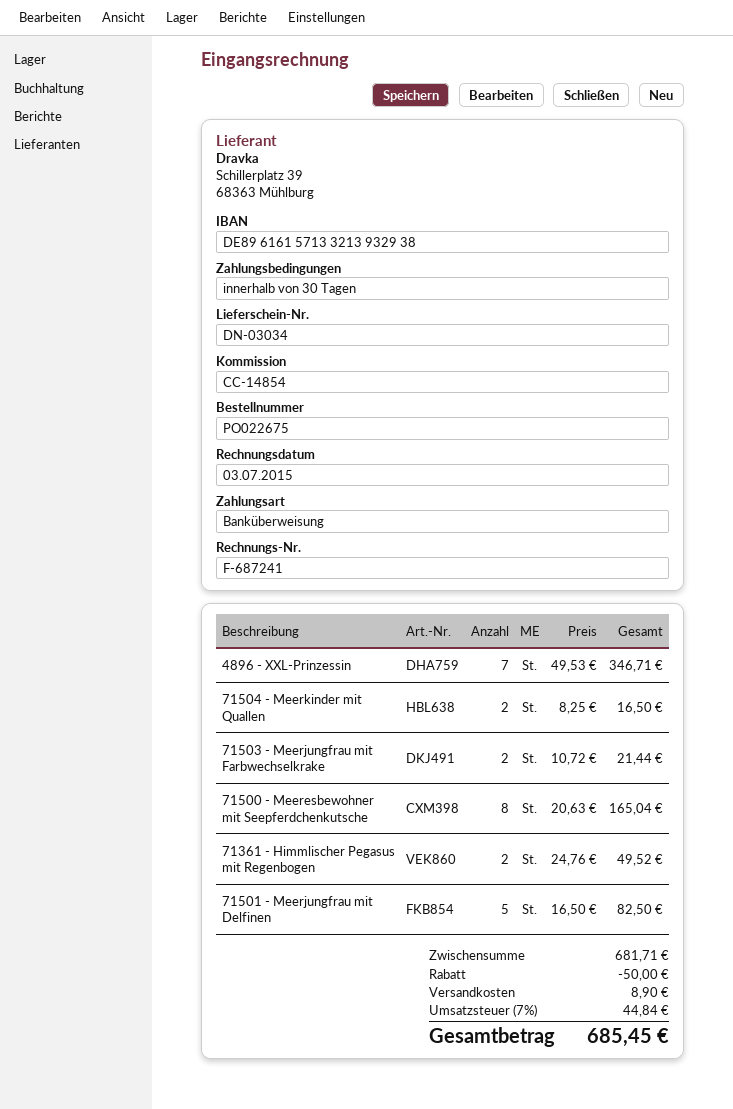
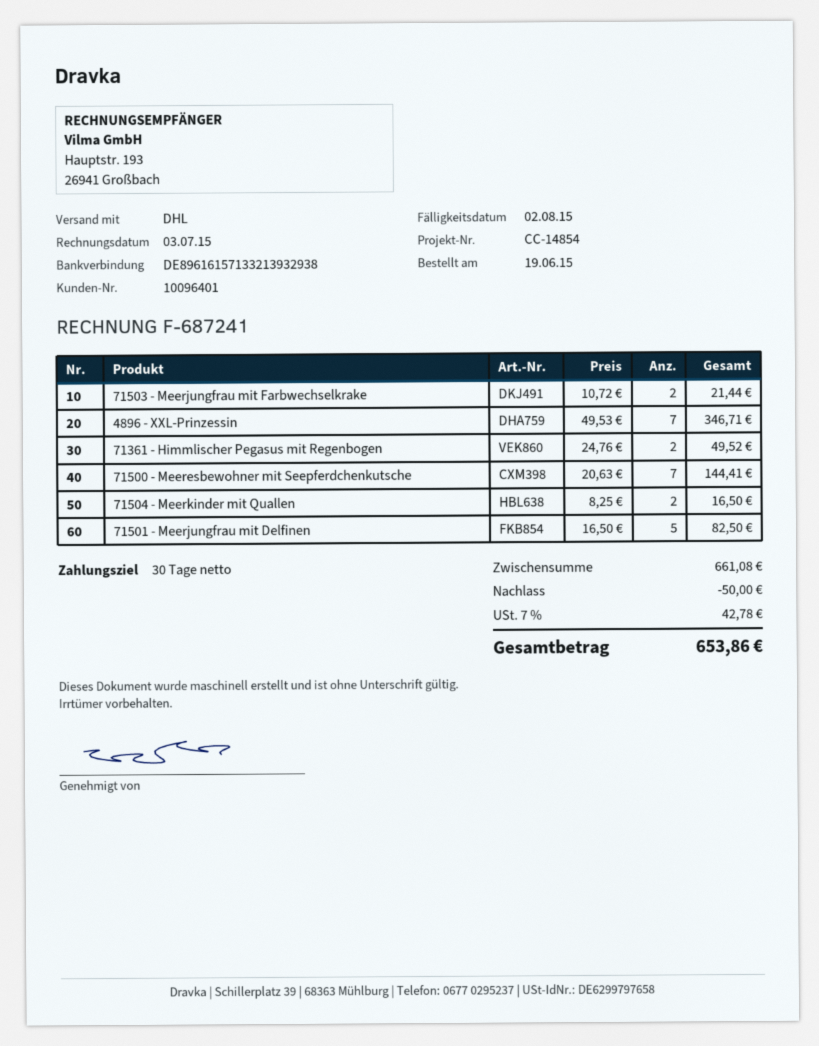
71500 - Meeresbewohner mit Seepferdchenkutsche: 8 x 20.63 = 165.04 -> 7 x 20.63 = 144.41
subtotal: 681.71 -> 661.08
shipping: 8.90 -> none
tax: 7% = 44.84 -> 7% = 42.78
total: 685.45 -> 653.86

